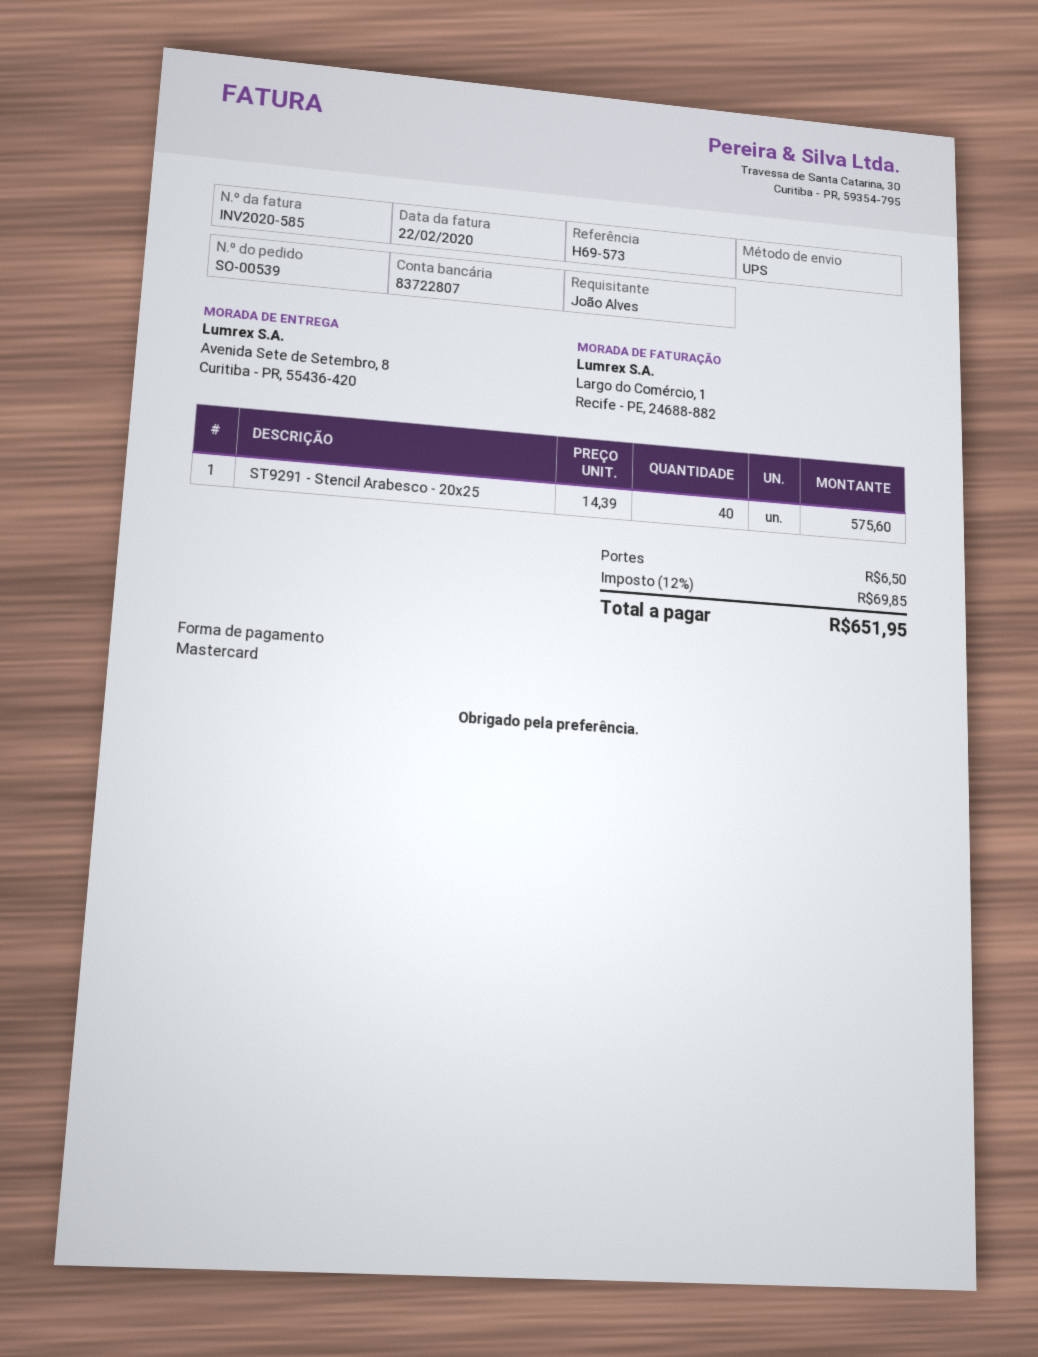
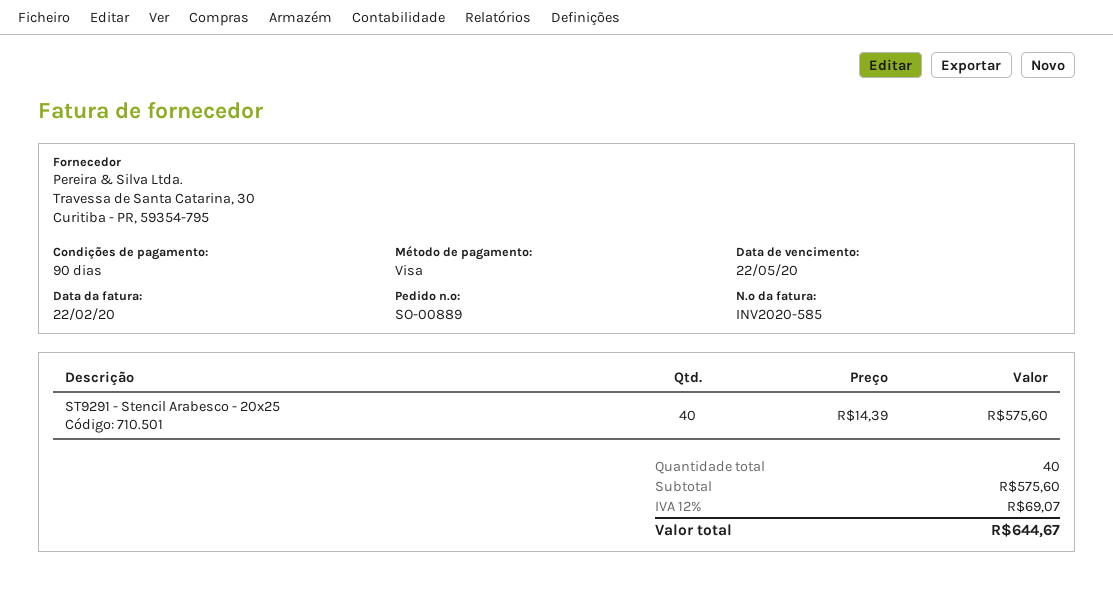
order number: SO-00539 -> SO-00889
payment method: Mastercard -> Visa
shipping: 6.50 -> none
tax: 12% = 69.85 -> 12% = 69.07
total: 651.95 -> 644.67

